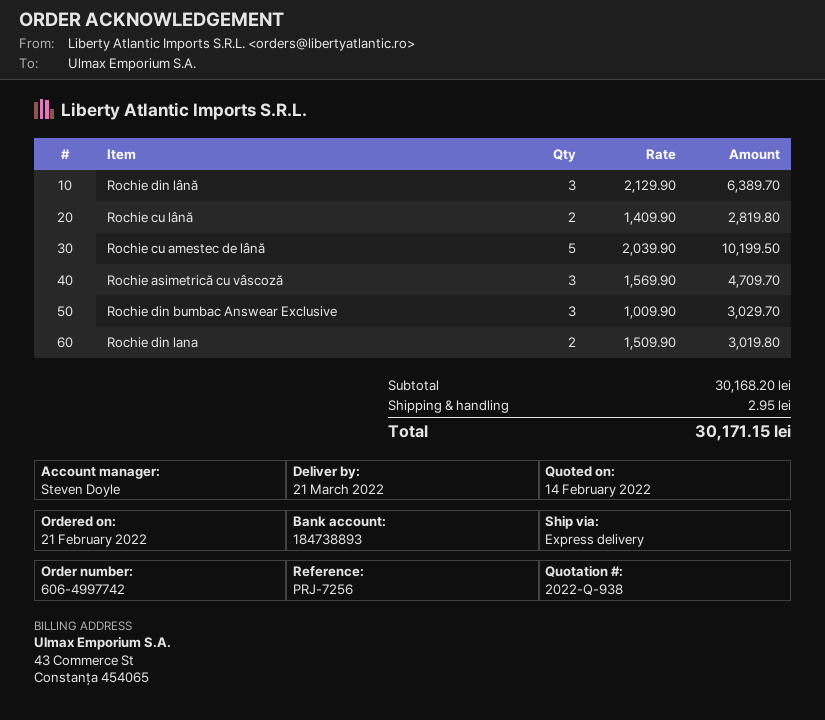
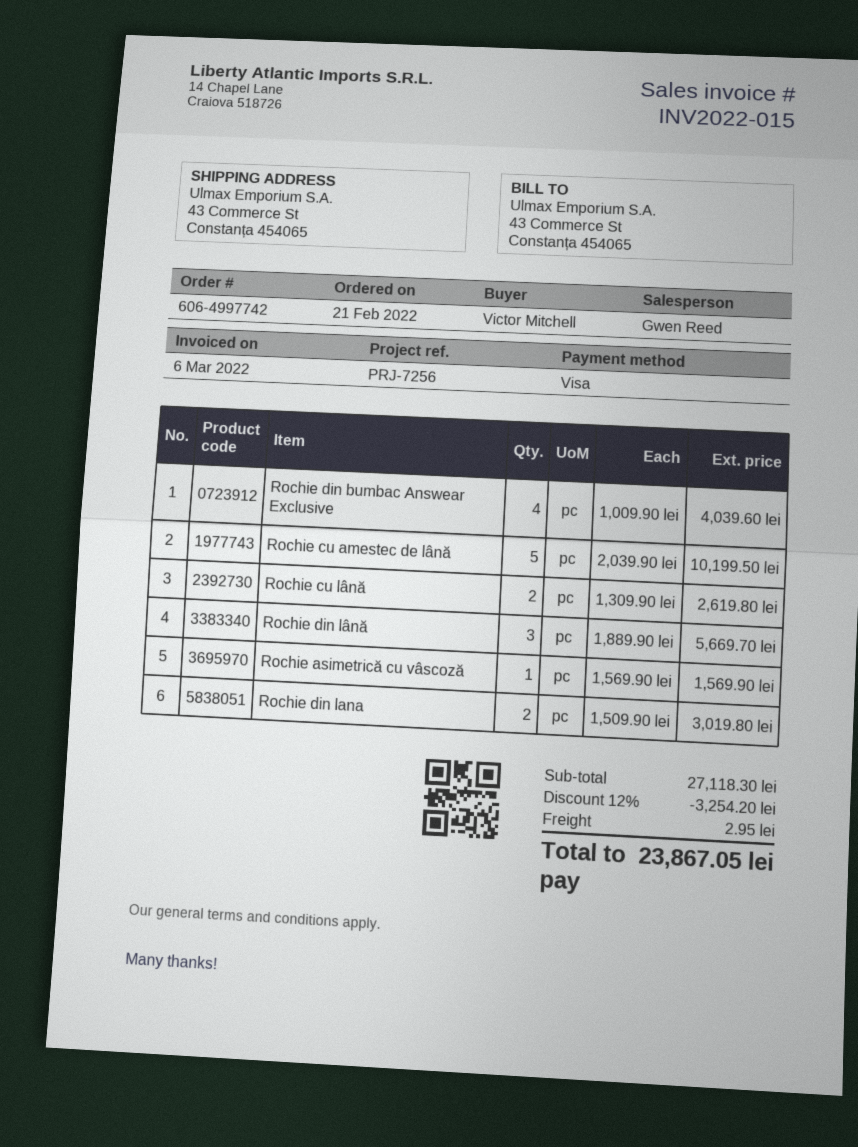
sales rep: Steven Doyle -> Gwen Reed
Rochie din lână: 3 x 2129.90 = 6389.70 -> 3 x 1889.90 = 5669.70
Rochie cu lână: 2 x 1409.90 = 2819.80 -> 2 x 1309.90 = 2619.80
Rochie asimetrică cu vâscoză: 3 x 1569.90 = 4709.70 -> 1 x 1569.90 = 1569.90
Rochie din bumbac Answear Exclusive: 3 x 1009.90 = 3029.70 -> 4 x 1009.90 = 4039.60
subtotal: 30168.20 -> 27118.30
discount: none -> 12% = 3254.20
total: 30171.15 -> 23867.05

